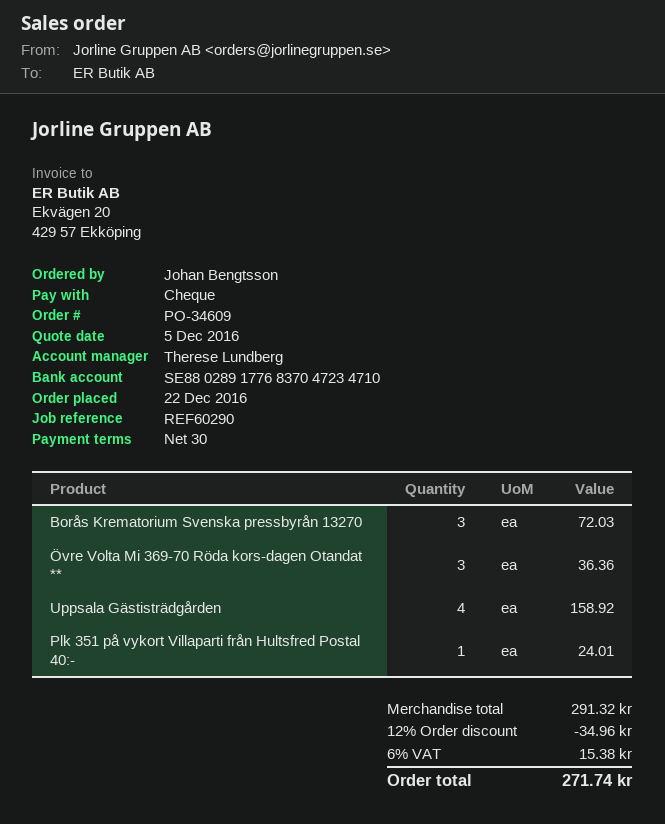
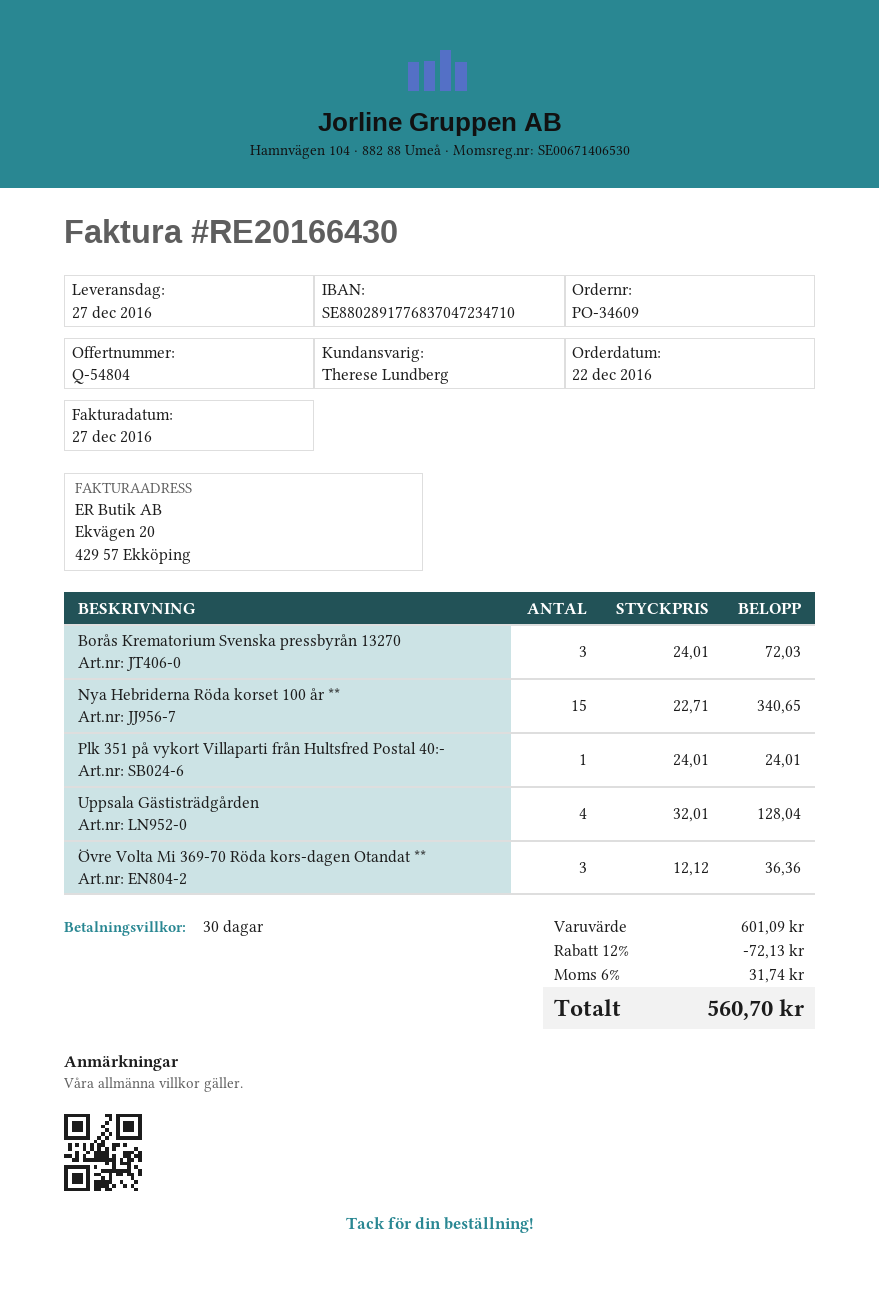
Uppsala Gästisträdgården: 4 for 158.92 -> 4 for 128.04
Nya Hebriderna Röda korset 100 år **: none -> 15 for 340.65
subtotal: 291.32 -> 601.09
discount: 12% = 34.96 -> 12% = 72.13
tax: 6% = 15.38 -> 6% = 31.74
total: 271.74 -> 560.70

